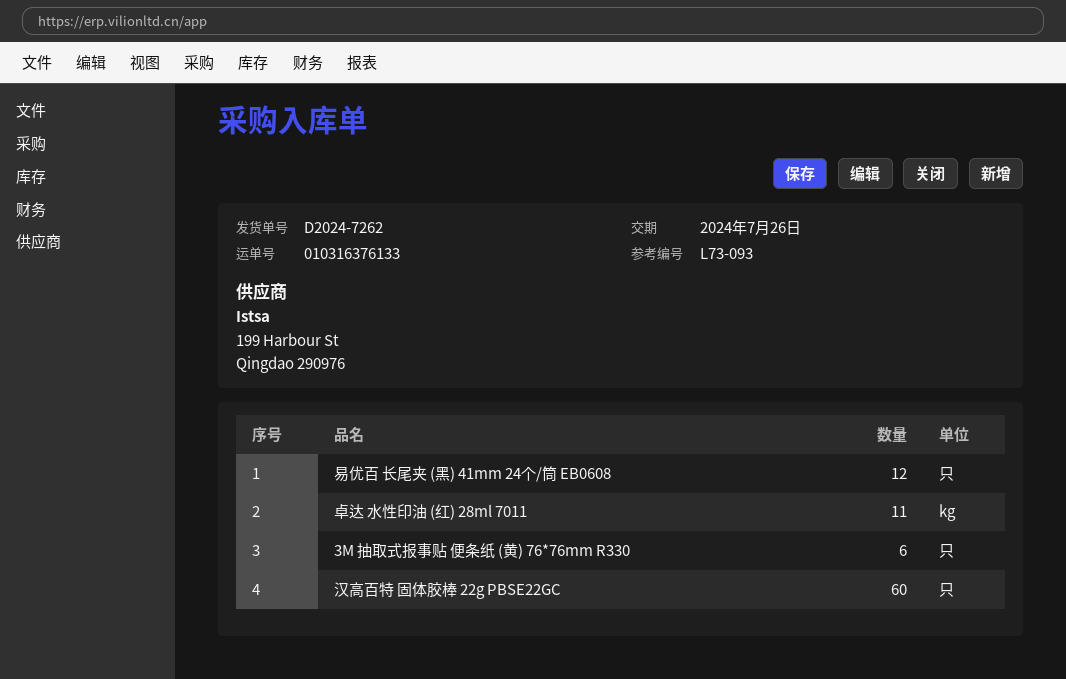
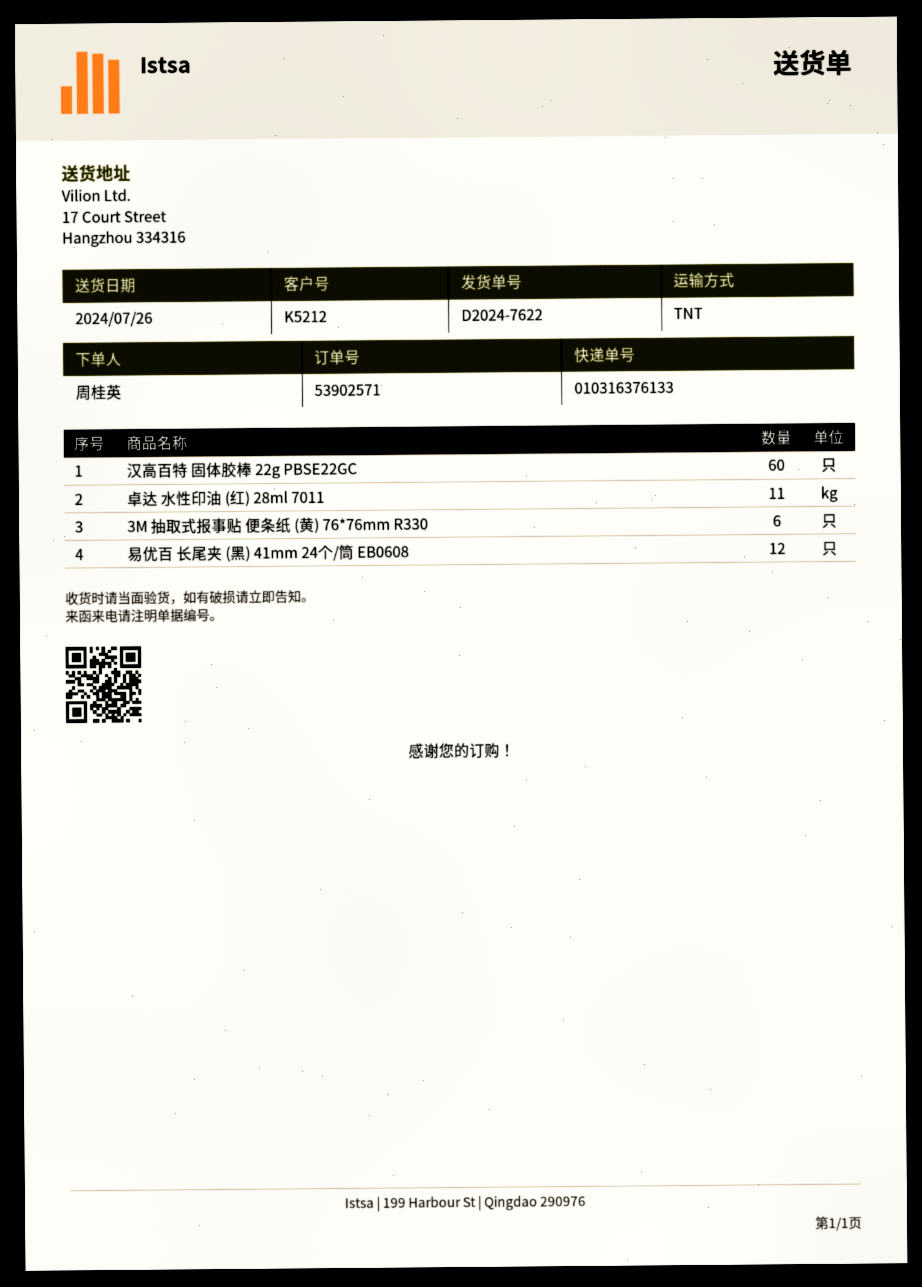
delivery note number: D2024-7262 -> D2024-7622

